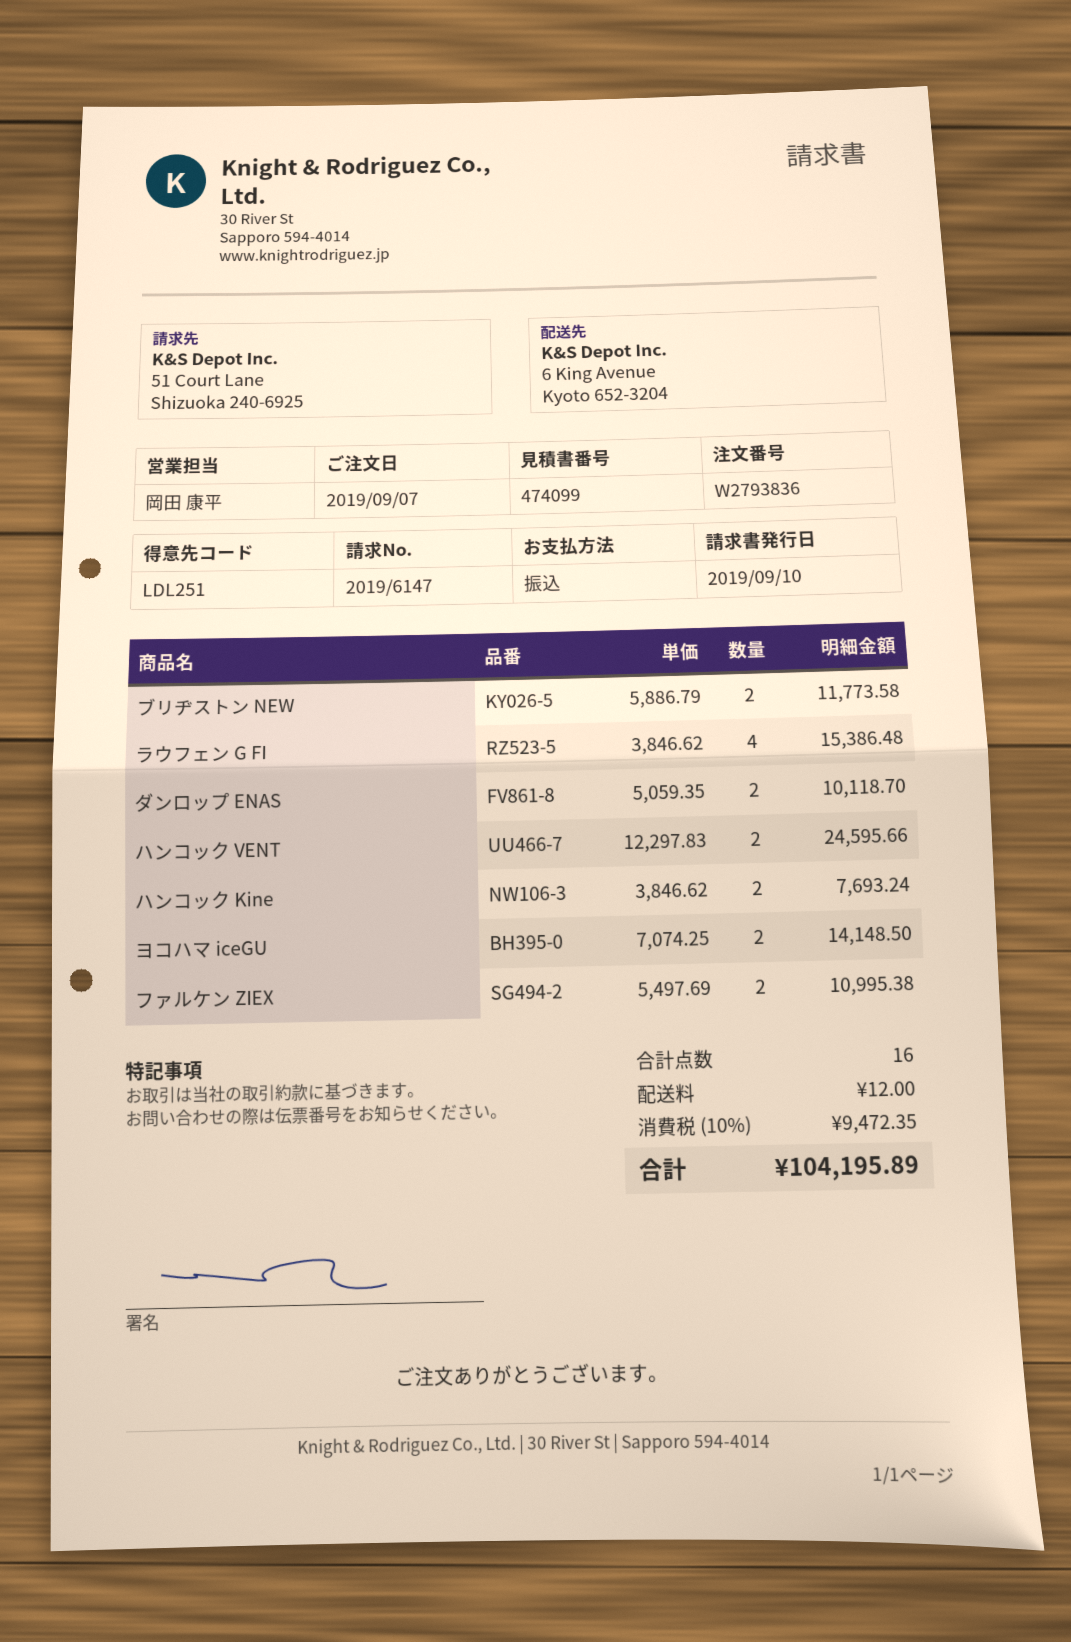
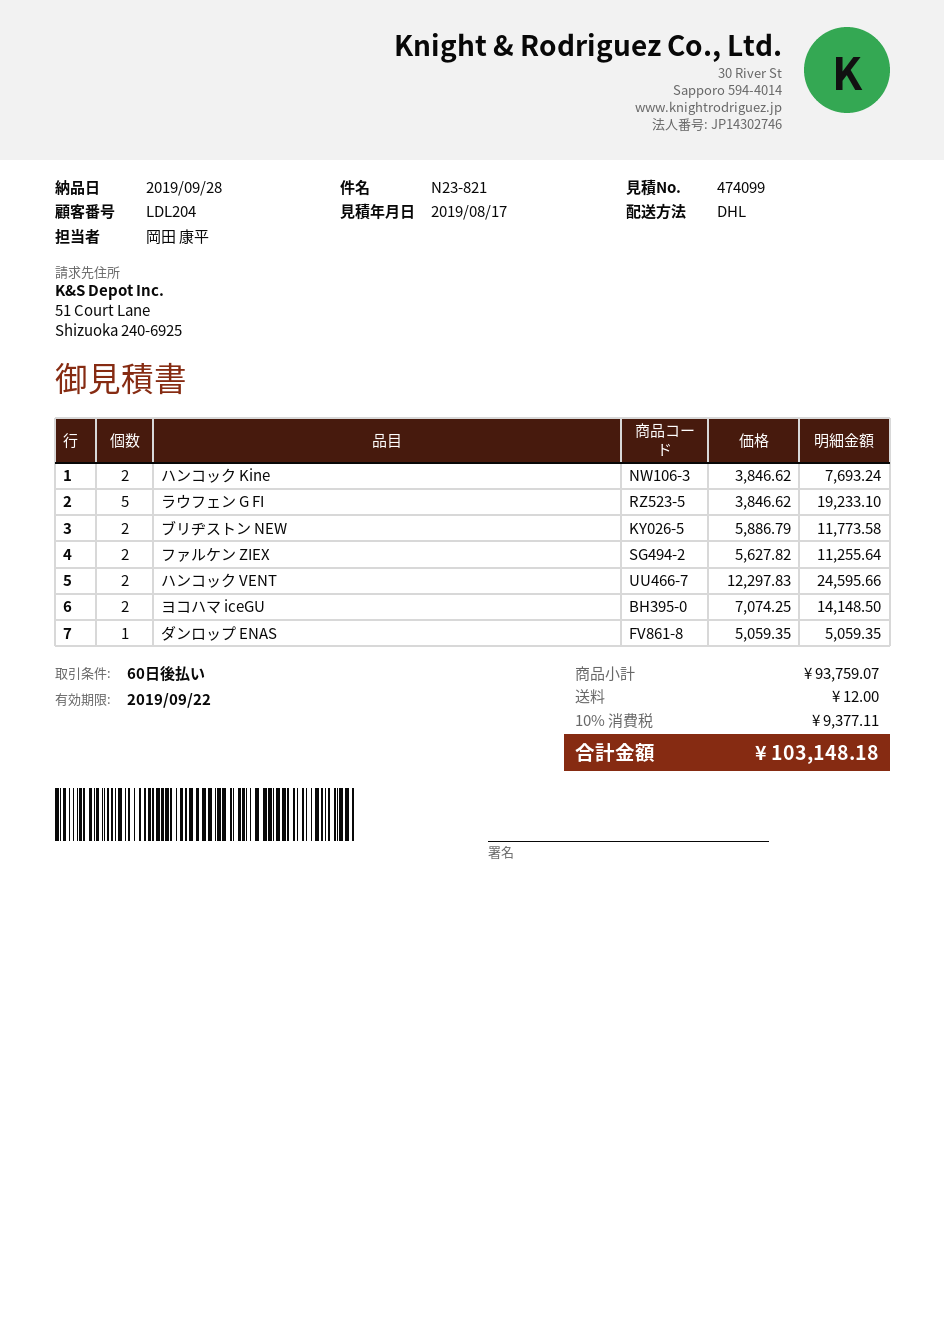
customer number: LDL251 -> LDL204
ラウフェン G FI: 4 x 3846.62 = 15386.48 -> 5 x 3846.62 = 19233.10
ダンロップ ENAS: 2 x 5059.35 = 10118.70 -> 1 x 5059.35 = 5059.35
ファルケン ZIEX: 2 x 5497.69 = 10995.38 -> 2 x 5627.82 = 11255.64
tax: 10% = 9472.35 -> 10% = 9377.11
total: 104195.89 -> 103148.18

